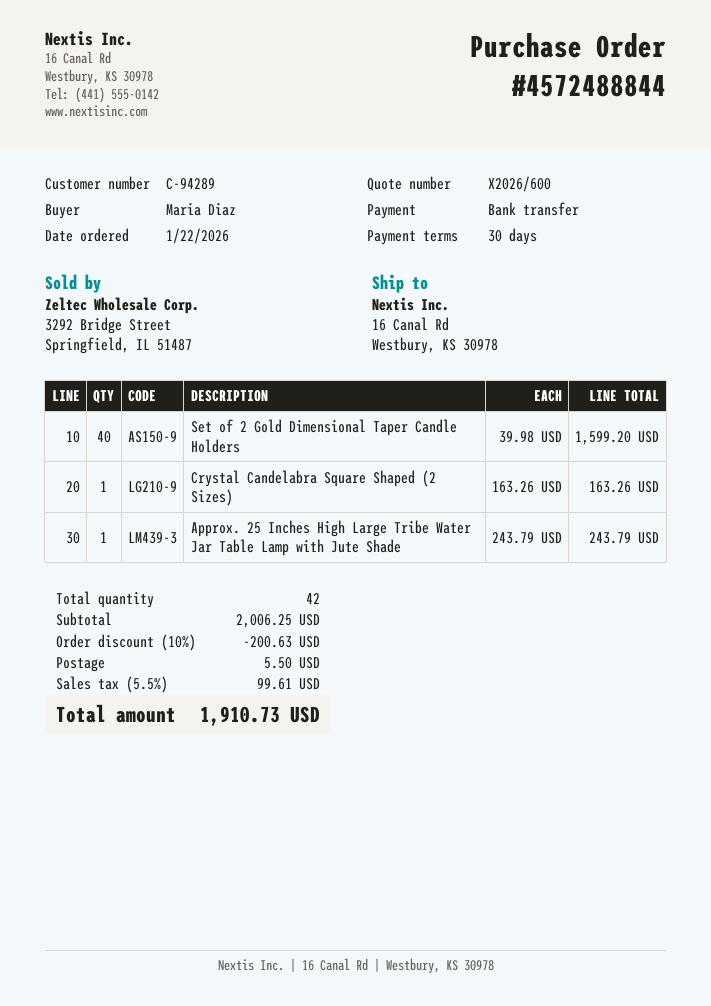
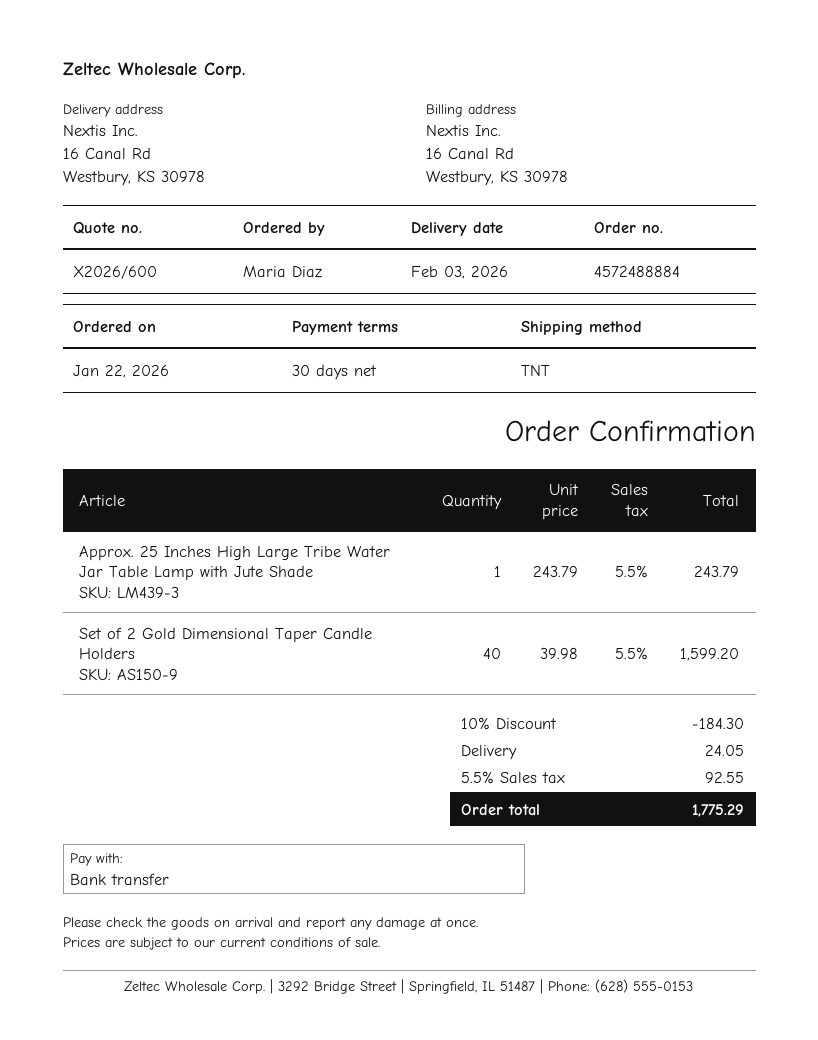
order number: 4572488844 -> 4572488884
Crystal Candelabra Square Shaped (2 Sizes): 1 x 163.26 = 163.26 -> none
discount: 10% = 200.63 -> 10% = 184.30
shipping: 5.50 -> 24.05
tax: 5.5% = 99.61 -> 5.5% = 92.55
total: 1910.73 -> 1775.29

